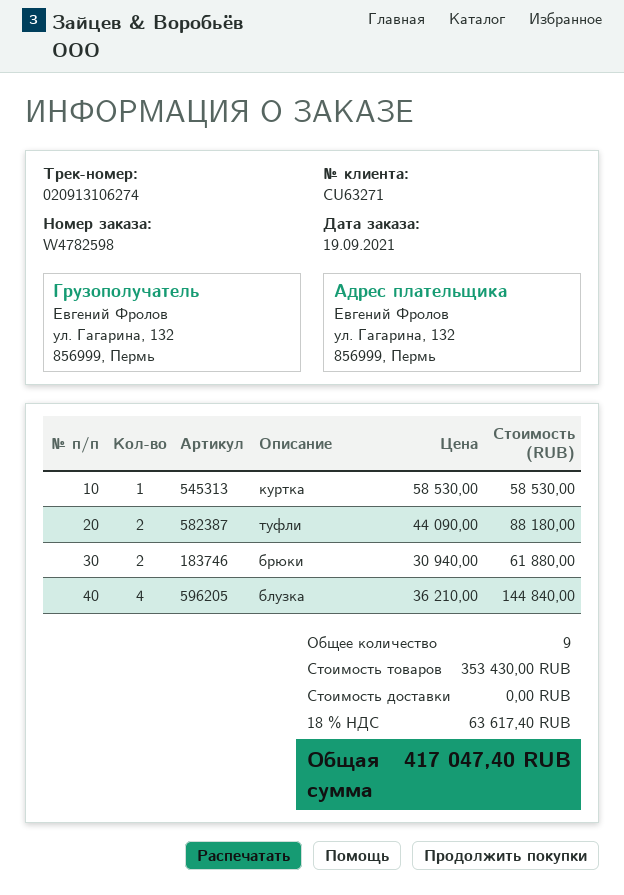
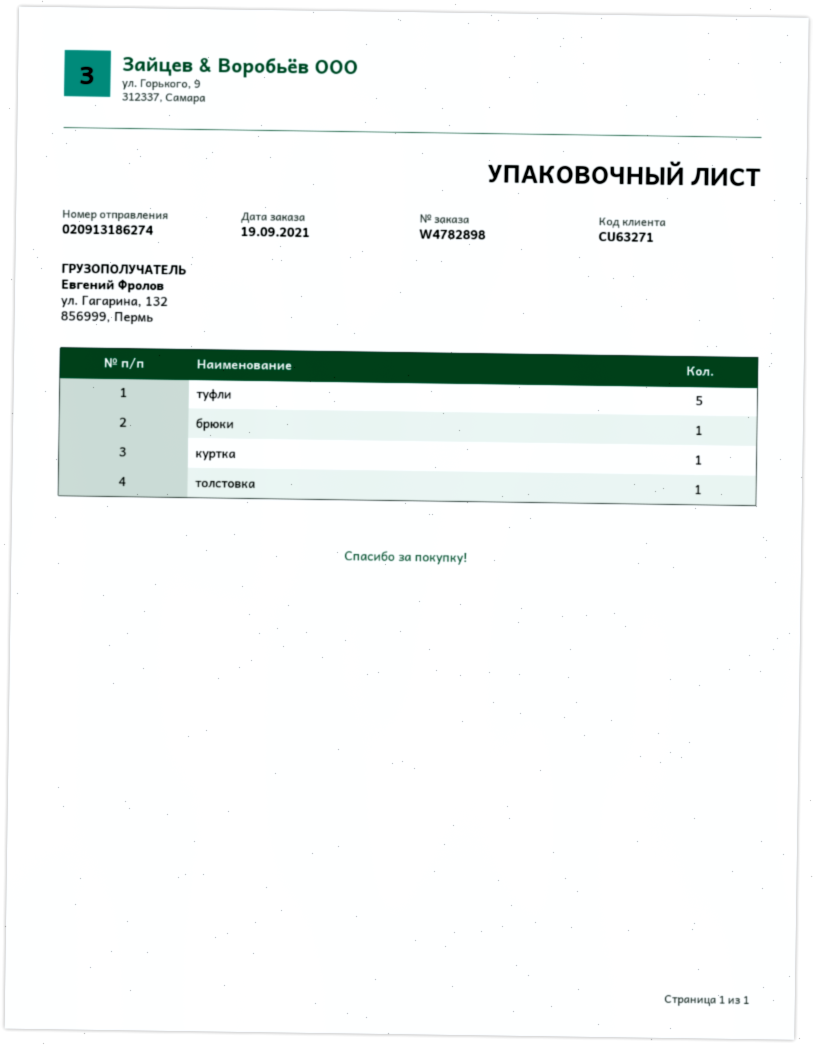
order number: W4782598 -> W4782898
tracking number: 020913106274 -> 020913186274
туфли: 2 -> 5
брюки: 2 -> 1
блузка: 4 -> none
толстовка: none -> 1

